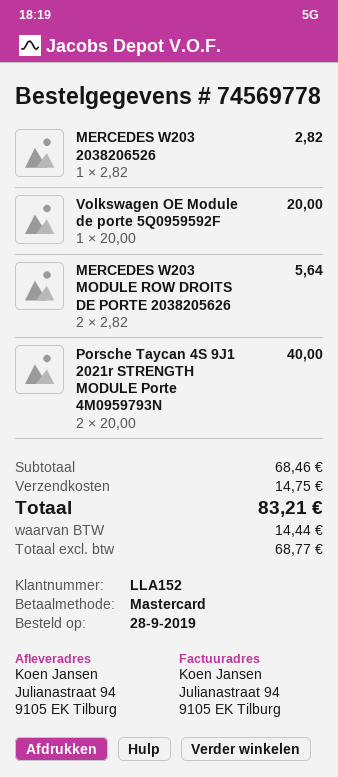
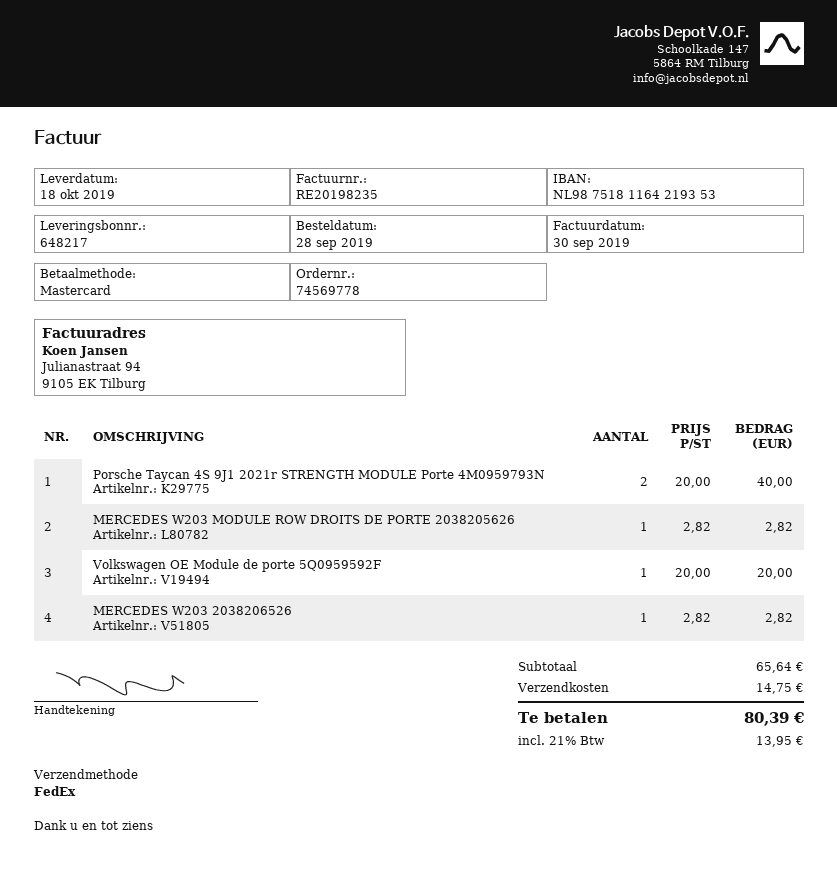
MERCEDES W203 MODULE ROW DROITS DE PORTE 2038205626: 2 x 2.82 = 5.64 -> 1 x 2.82 = 2.82
subtotal: 68.46 -> 65.64
tax: 14.44 -> 13.95
total: 83.21 -> 80.39

